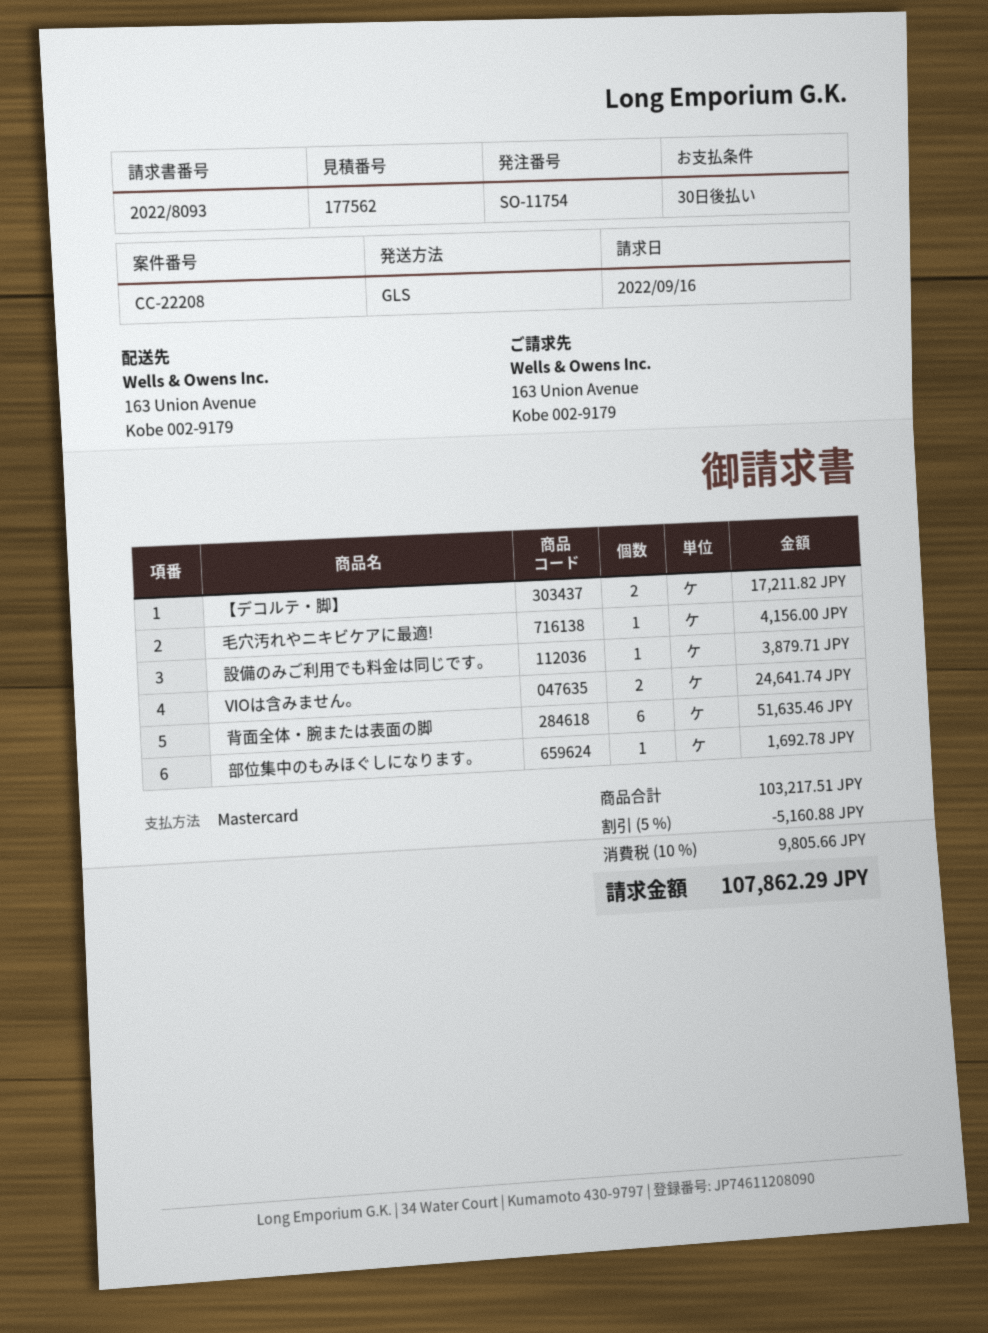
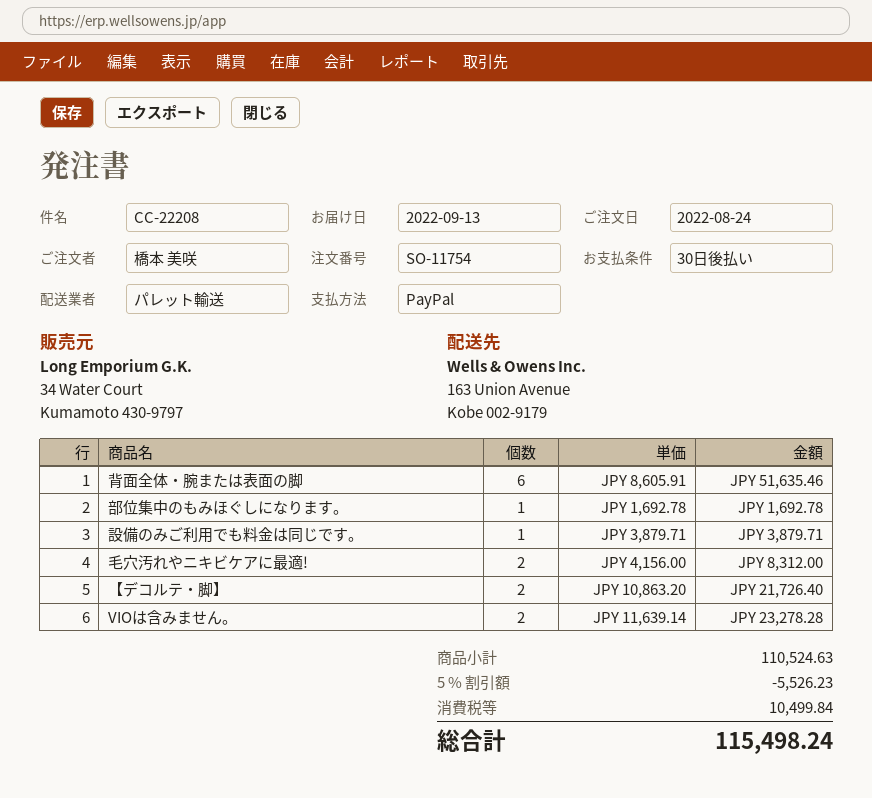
payment method: Mastercard -> PayPal
shipping method: GLS -> pallet freight
【デコルテ・脚】: 2 for 17211.82 -> 2 for 21726.40
毛穴汚れやニキビケアに最適!: 1 for 4156.00 -> 2 for 8312.00
VIOは含みません。: 2 for 24641.74 -> 2 for 23278.28
subtotal: 103217.51 -> 110524.63
discount: 5% = 5160.88 -> 5% = 5526.23
tax: 9805.66 -> 10499.84
total: 107862.29 -> 115498.24

